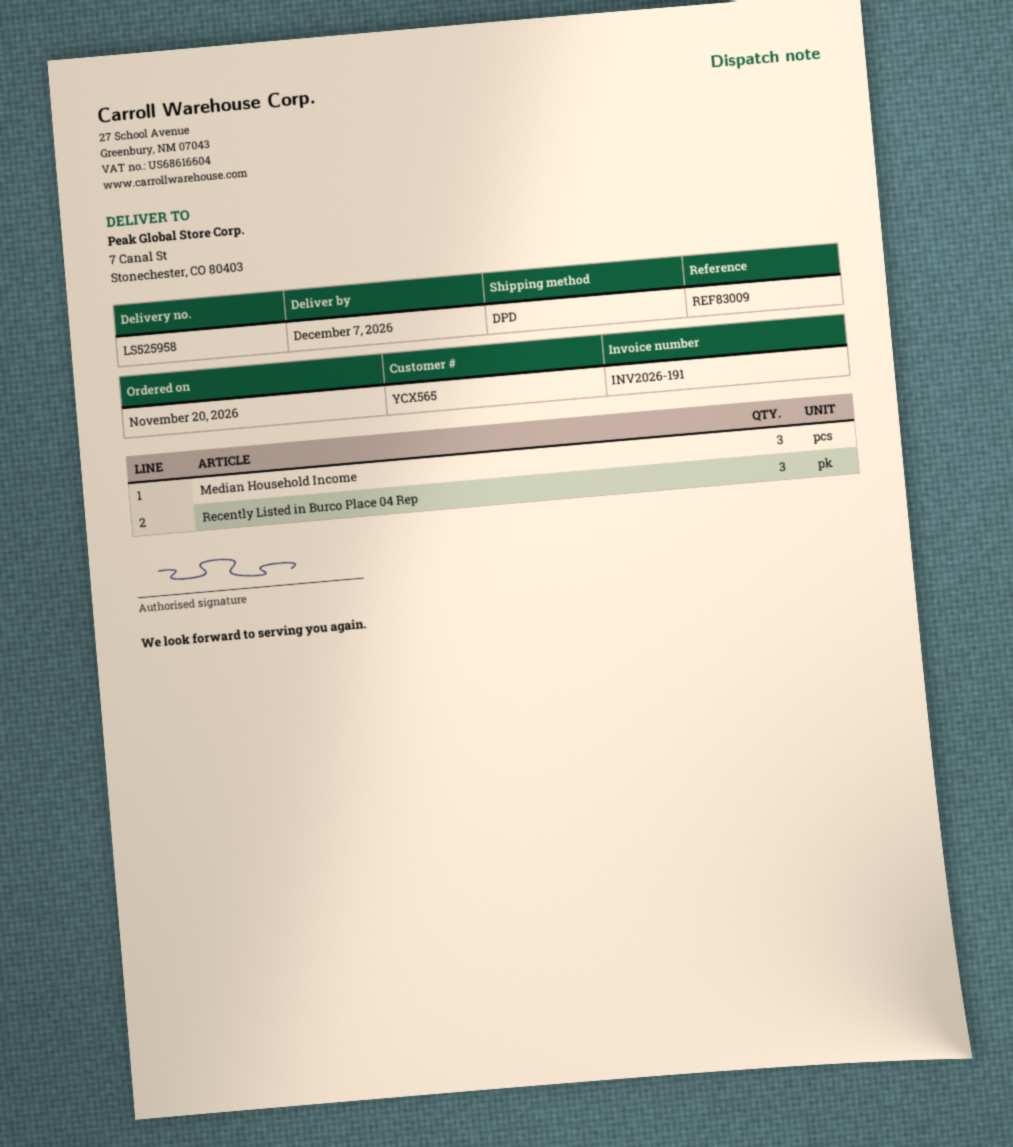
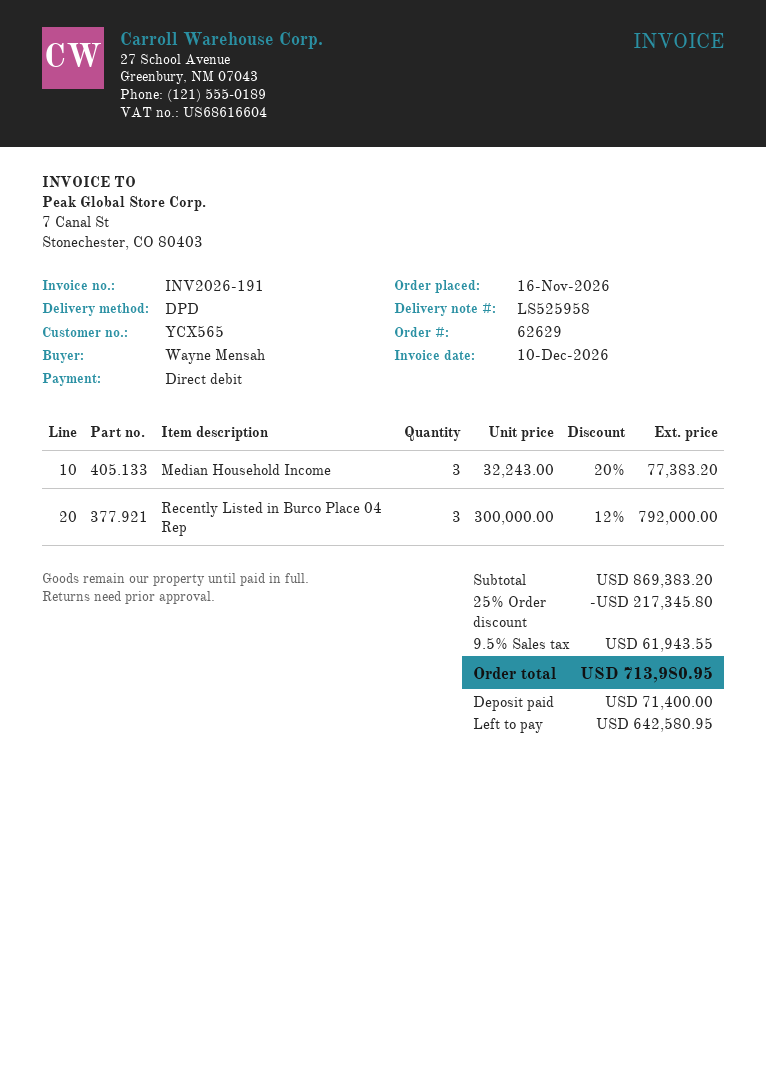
order date: 2026-11-20 -> 2026-11-16

